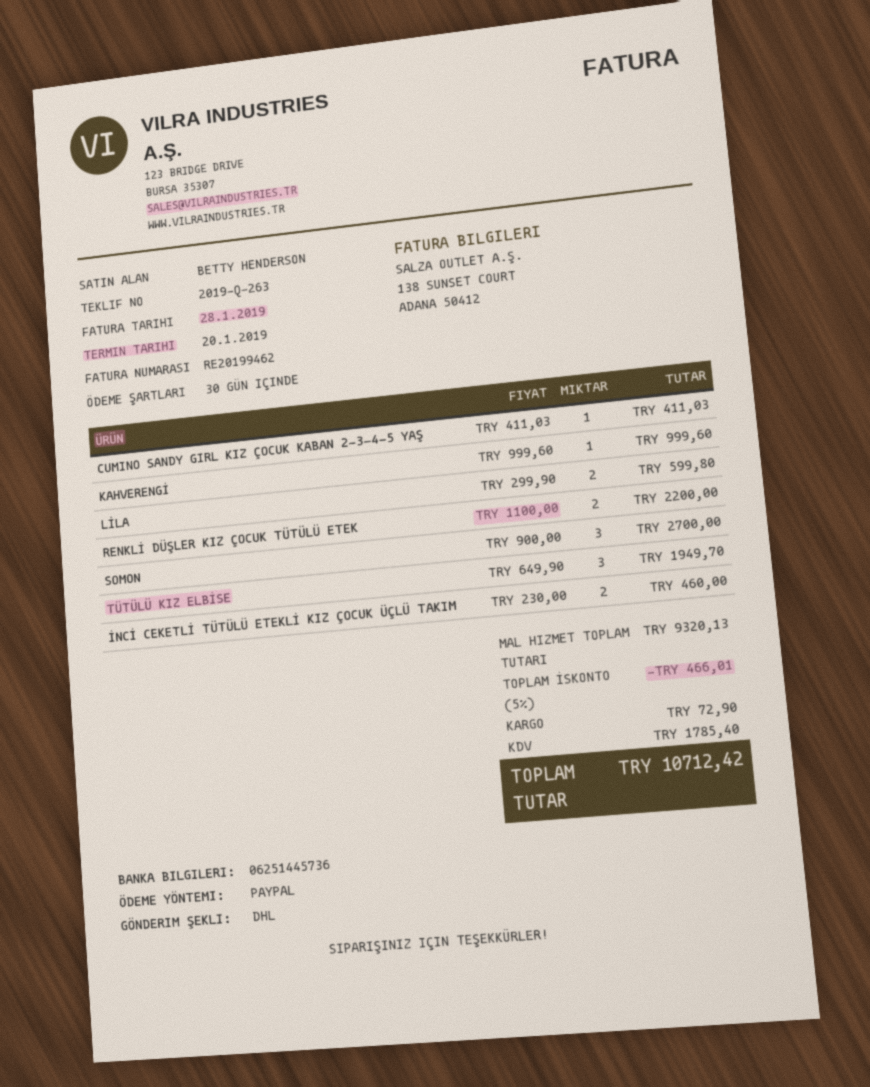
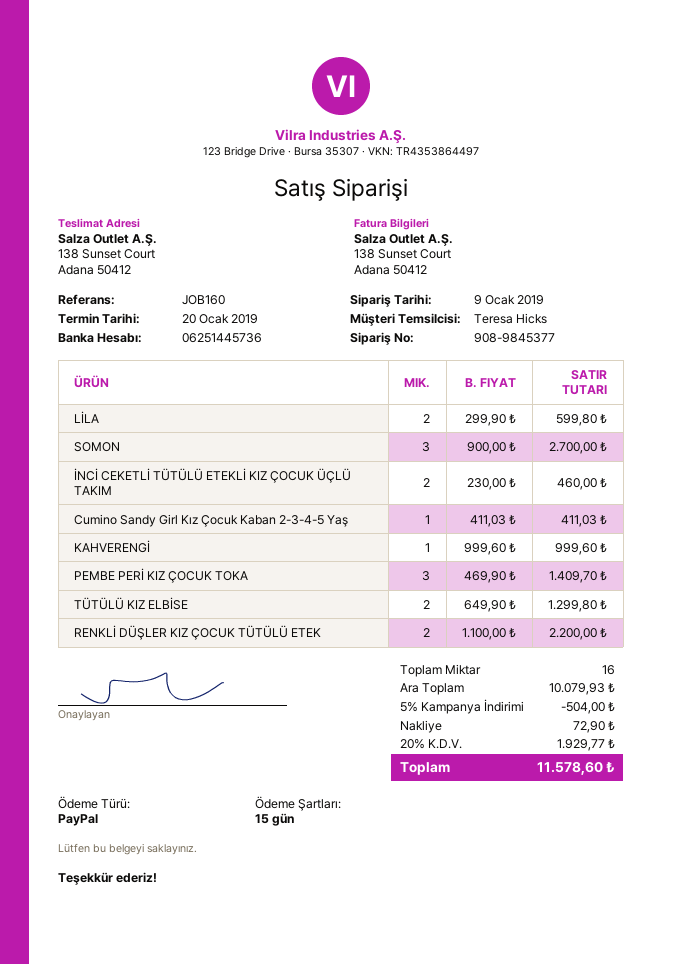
payment terms: 30 days -> 15 days
TÜTÜLÜ KIZ ELBİSE: 3 x 649.90 = 1949.70 -> 2 x 649.90 = 1299.80
PEMBE PERİ KIZ ÇOCUK TOKA: none -> 3 x 469.90 = 1409.70
subtotal: 9320.13 -> 10079.93
discount: 5% = 466.01 -> 5% = 504.00
tax: 1785.40 -> 1929.77
total: 10712.42 -> 11578.60

